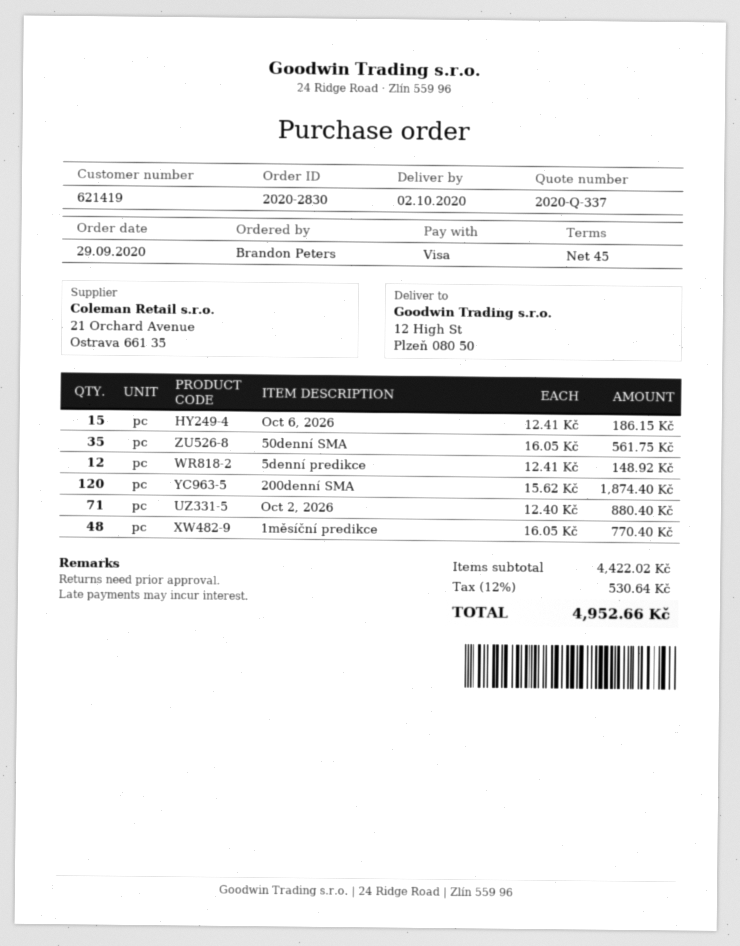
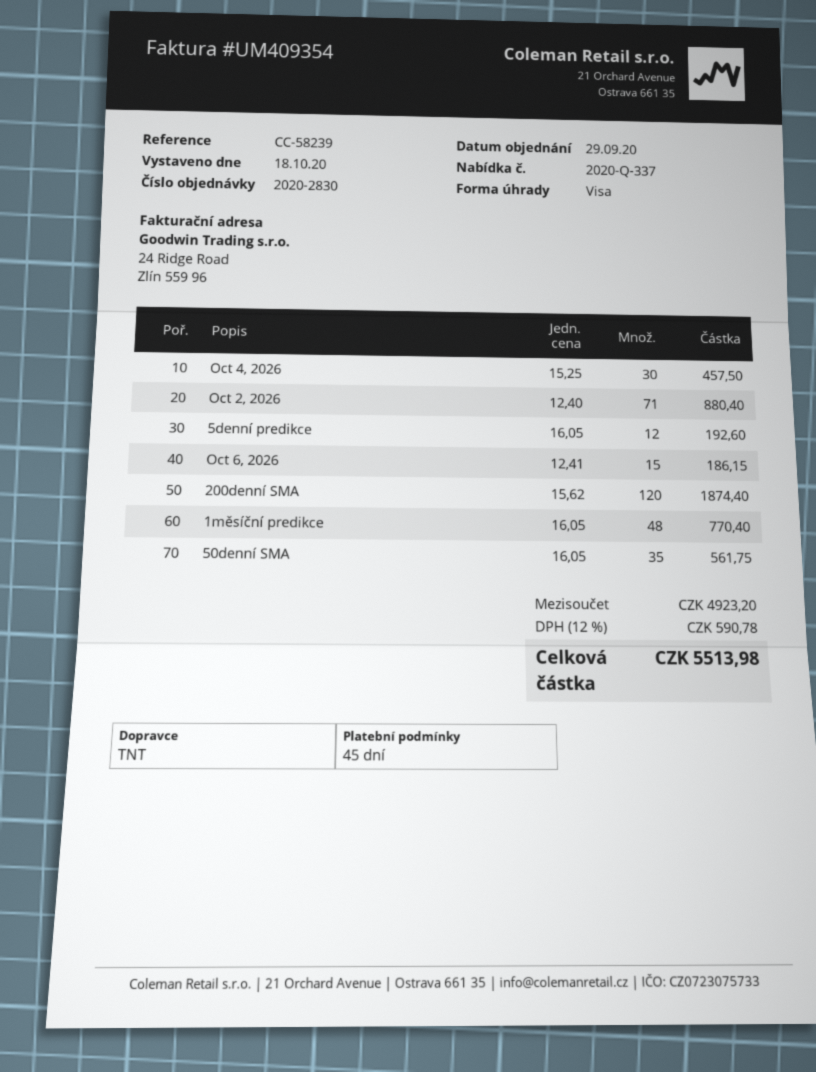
5denní predikce: 12 x 12.41 = 148.92 -> 12 x 16.05 = 192.60
Oct 4, 2026: none -> 30 x 15.25 = 457.50
subtotal: 4422.02 -> 4923.20
tax: 12% = 530.64 -> 12% = 590.78
total: 4952.66 -> 5513.98

